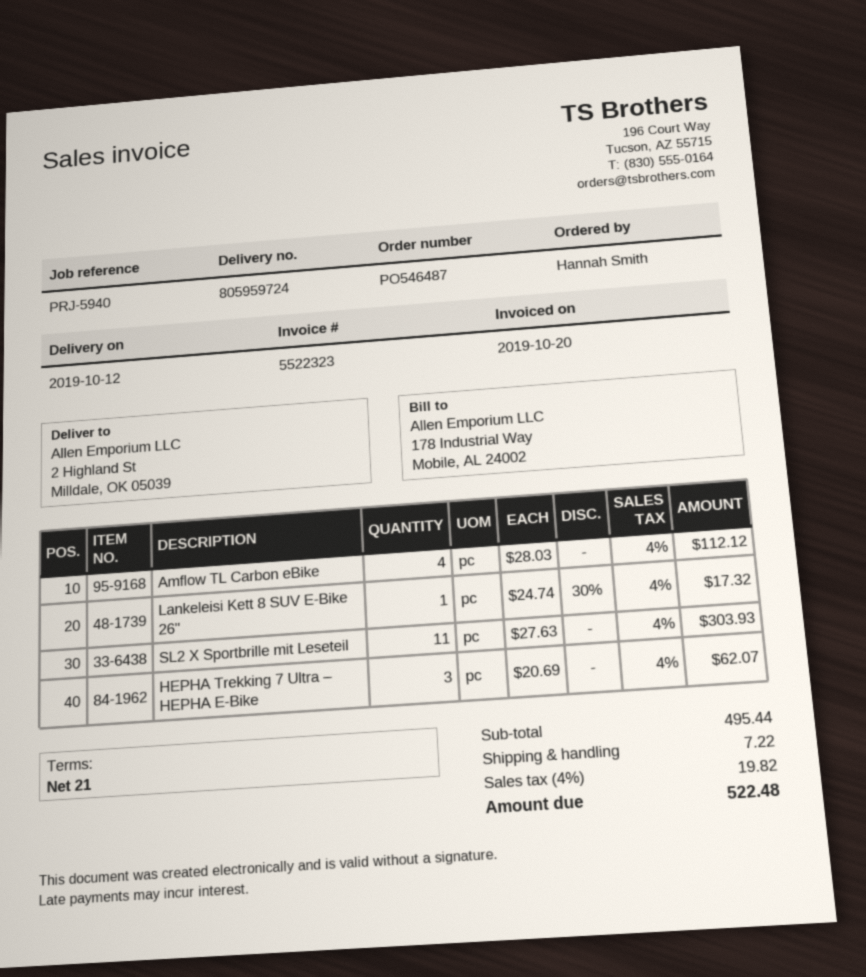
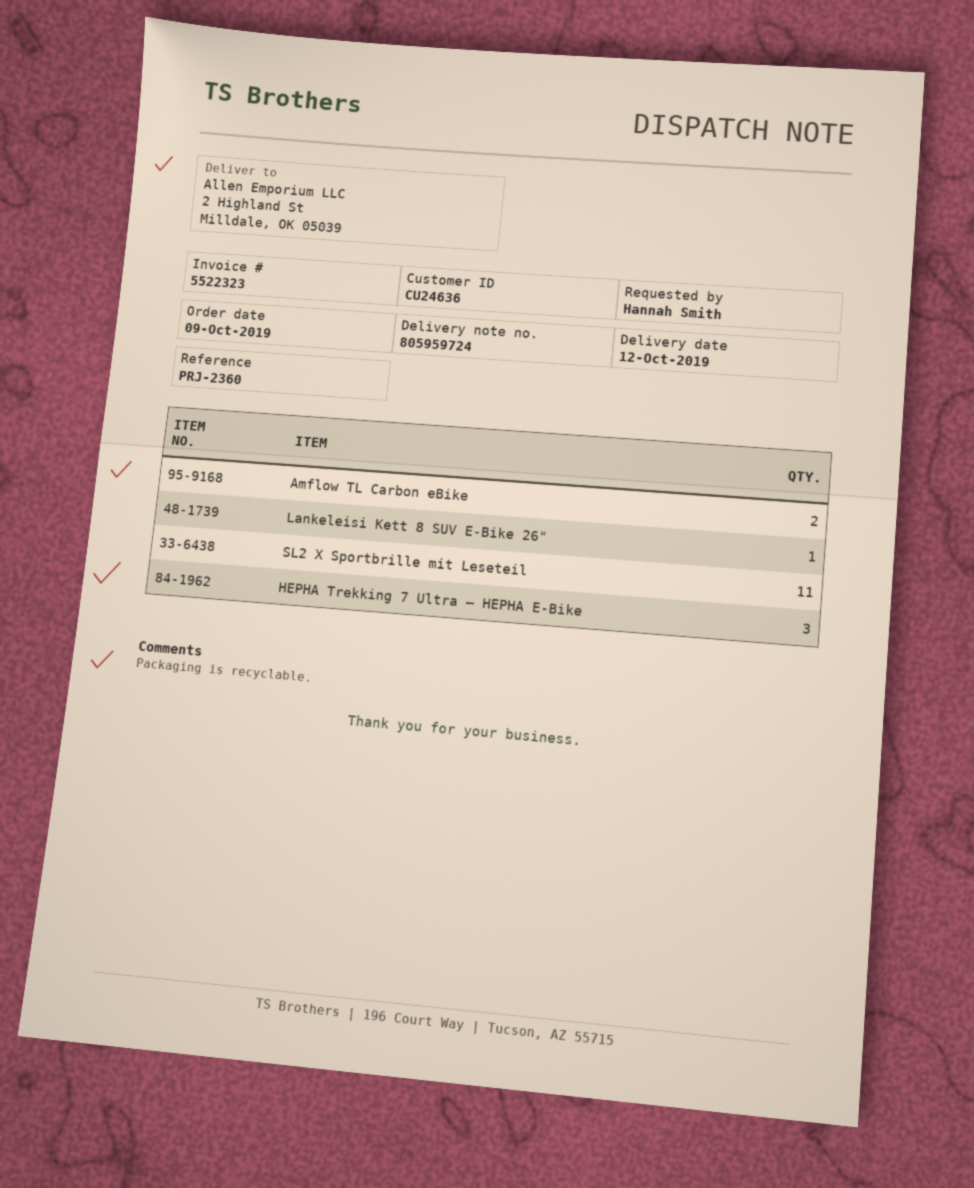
reference: PRJ-5940 -> PRJ-2360
Amflow TL Carbon eBike: 4 -> 2

